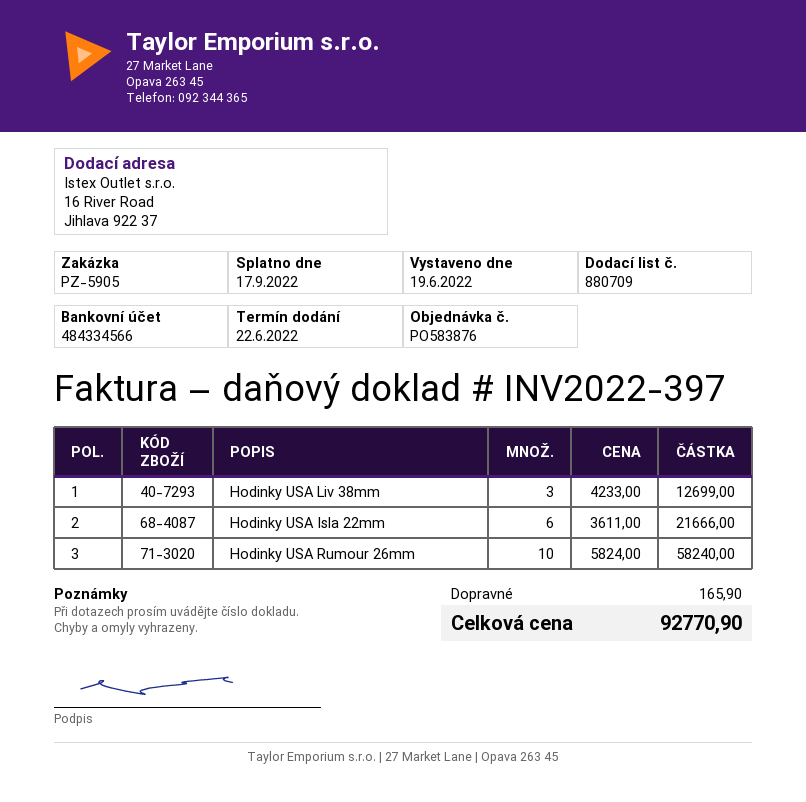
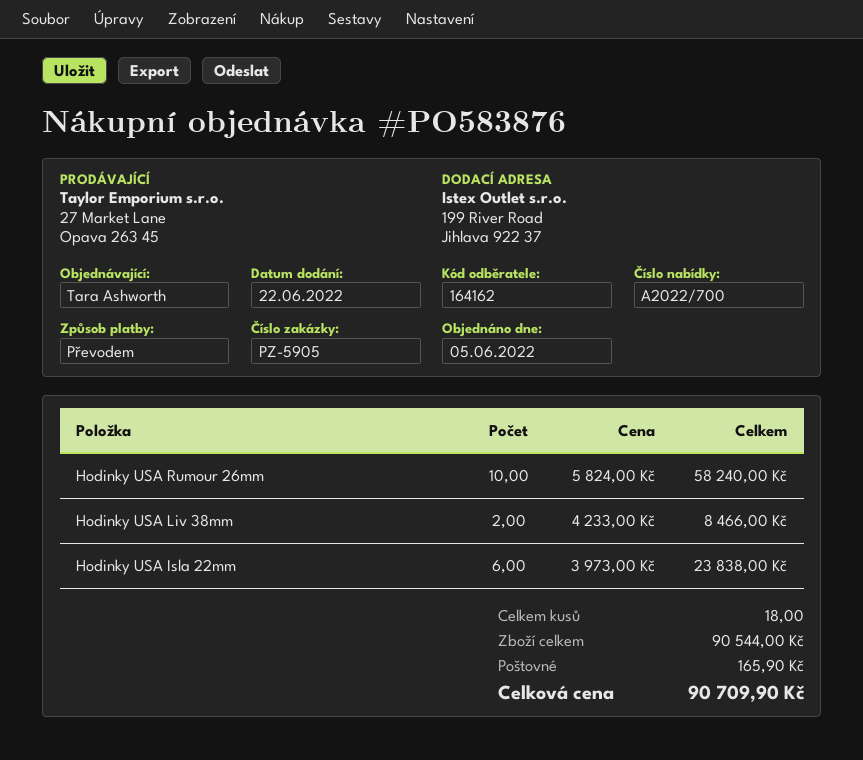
ship to: 16 River Road, Jihlava 922 37 -> 199 River Road, Jihlava 922 37
Hodinky USA Liv 38mm: 3 x 4233.00 = 12699.00 -> 2 x 4233.00 = 8466.00
Hodinky USA Isla 22mm: 6 x 3611.00 = 21666.00 -> 6 x 3973.00 = 23838.00
total: 92770.90 -> 90709.90

